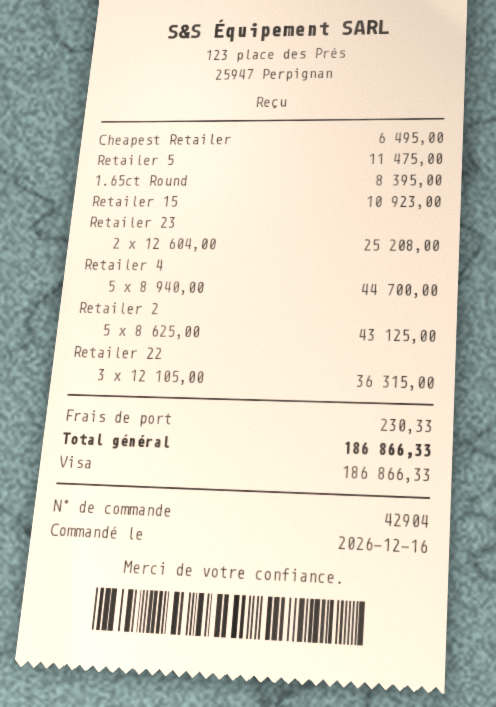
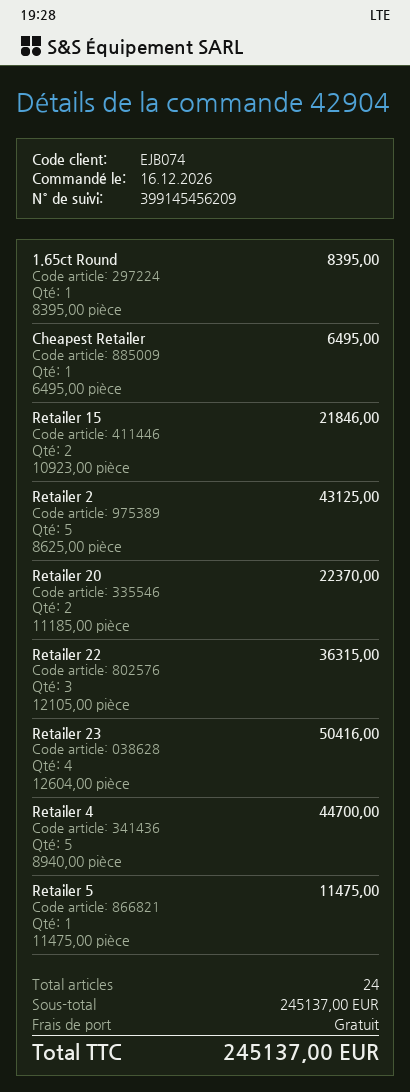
Retailer 15: 1 x 10923.00 = 10923.00 -> 2 x 10923.00 = 21846.00
Retailer 23: 2 x 12604.00 = 25208.00 -> 4 x 12604.00 = 50416.00
Retailer 20: none -> 2 x 11185.00 = 22370.00
shipping: 230.33 -> 0.00
total: 186866.33 -> 245137.00

